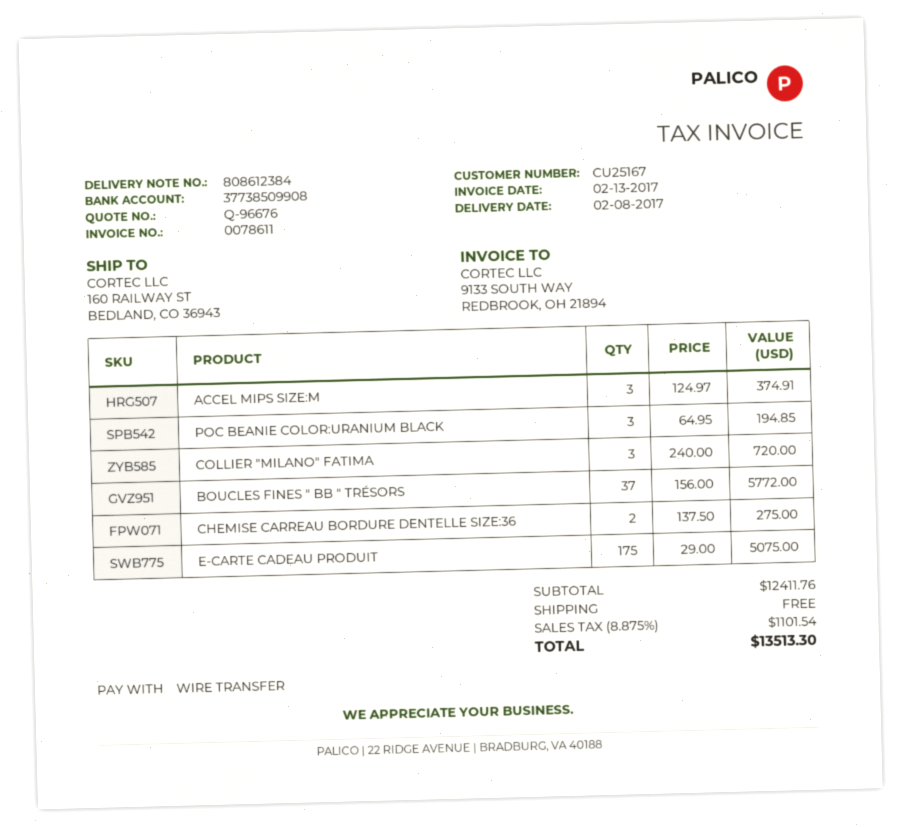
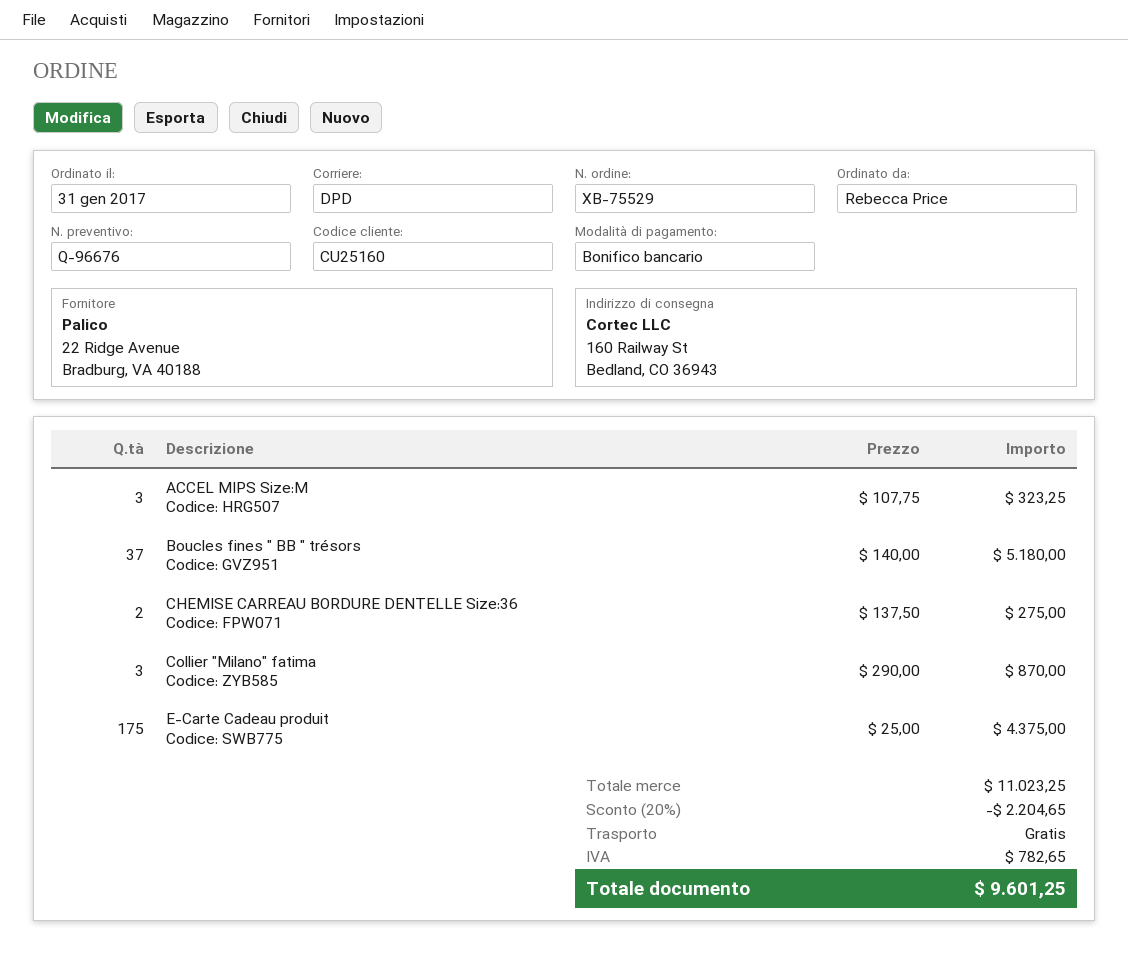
customer number: CU25167 -> CU25160
ACCEL MIPS SIZE:M: 3 x 124.97 = 374.91 -> 3 x 107.75 = 323.25
POC BEANIE COLOR:URANIUM BLACK: 3 x 64.95 = 194.85 -> none
COLLIER "MILANO" FATIMA: 3 x 240.00 = 720.00 -> 3 x 290.00 = 870.00
BOUCLES FINES " BB " TRÉSORS: 37 x 156.00 = 5772.00 -> 37 x 140.00 = 5180.00
E-CARTE CADEAU PRODUIT: 175 x 29.00 = 5075.00 -> 175 x 25.00 = 4375.00
subtotal: 12411.76 -> 11023.25
discount: none -> 20% = 2204.65
tax: 1101.54 -> 782.65
total: 13513.30 -> 9601.25

